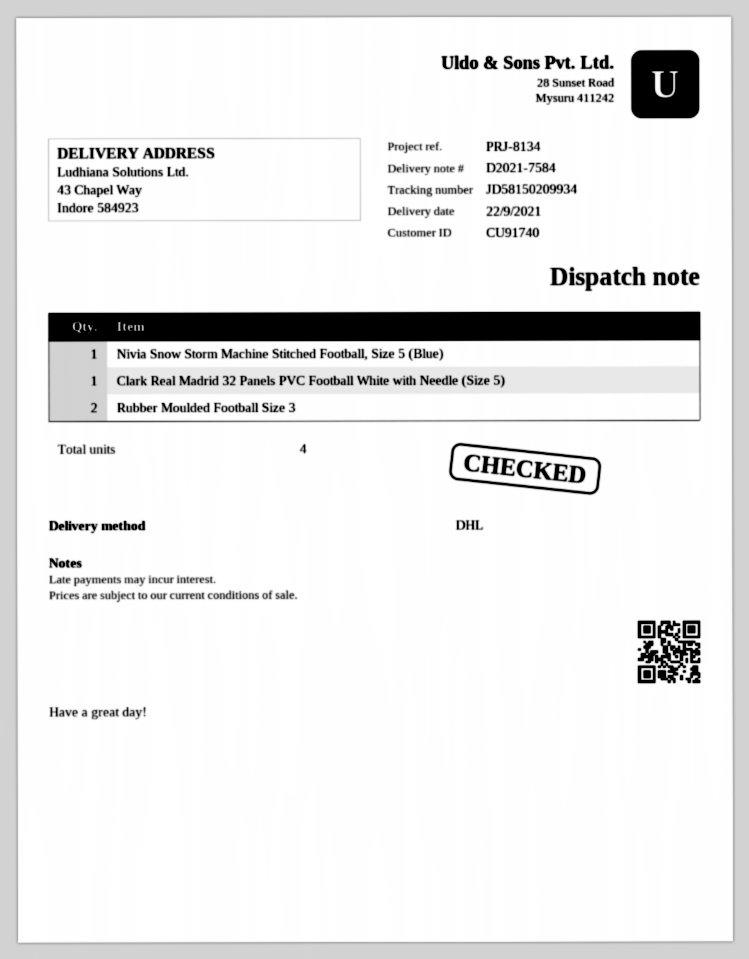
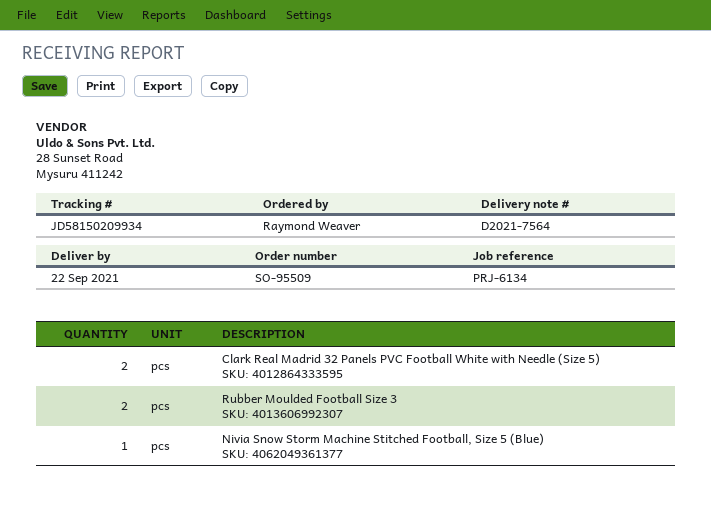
delivery note number: D2021-7584 -> D2021-7564
reference: PRJ-8134 -> PRJ-6134
Clark Real Madrid 32 Panels PVC Football White with Needle (Size 5): 1 -> 2

